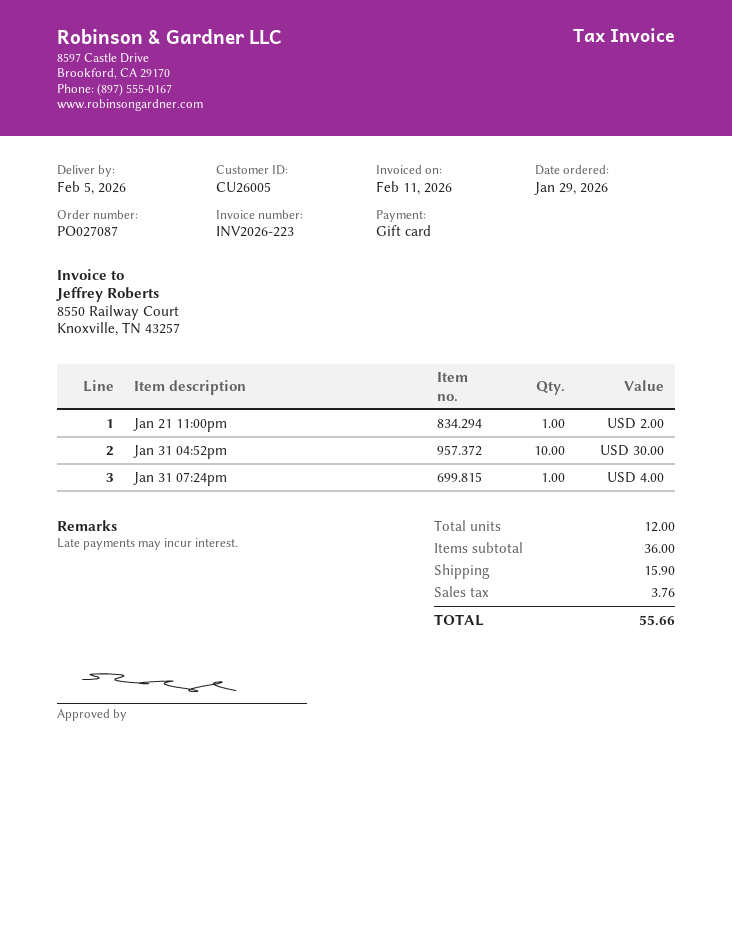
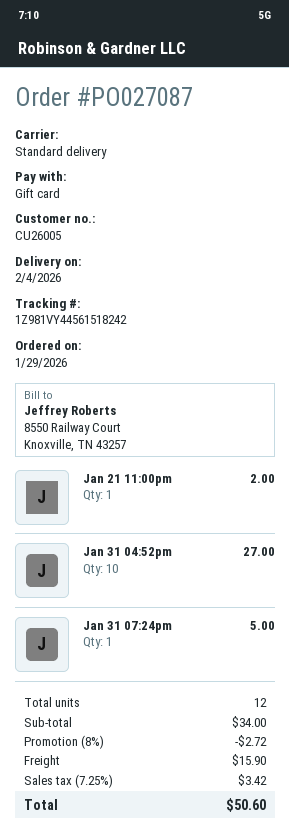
delivery date: 2026-02-05 -> 2026-02-04
Jan 31 04:52pm: 10 for 30.00 -> 10 for 27.00
Jan 31 07:24pm: 1 for 4.00 -> 1 for 5.00
subtotal: 36.00 -> 34.00
discount: none -> 8% = 2.72
tax: 3.76 -> 3.42
total: 55.66 -> 50.60

